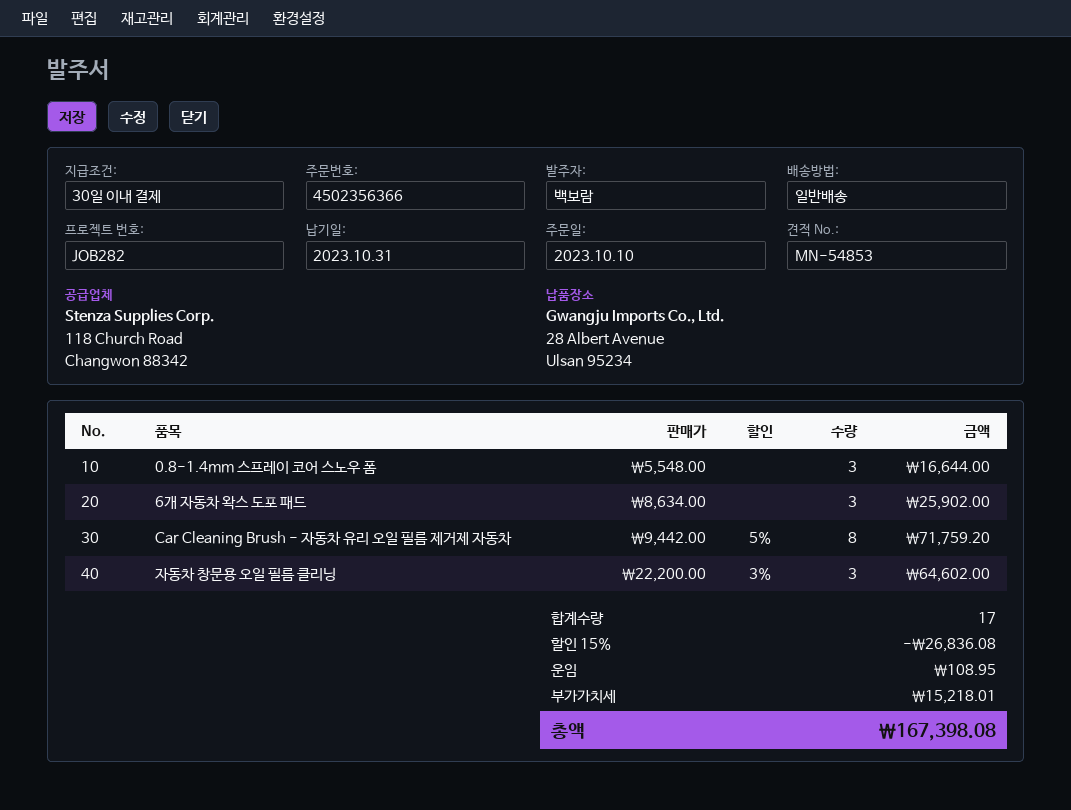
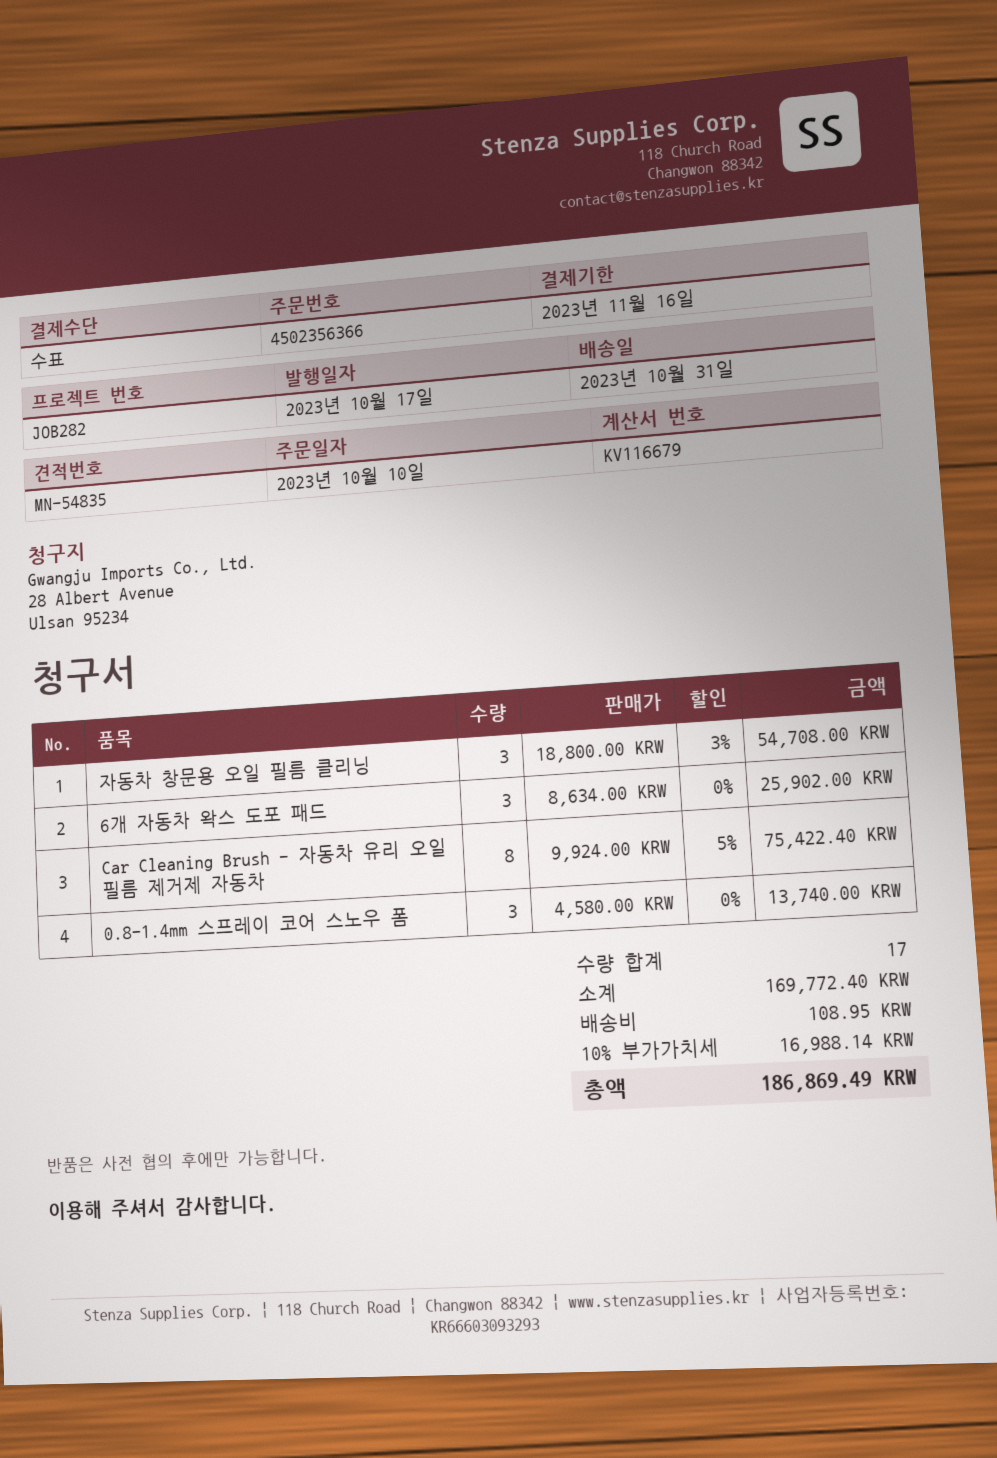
quote number: MN-54853 -> MN-54835
0.8-1.4mm 스프레이 코어 스노우 폼: 3 x 5548.00 = 16644.00 -> 3 x 4580.00 = 13740.00
Car Cleaning Brush - 자동차 유리 오일 필름 제거제 자동차: 8 x 9442.00 - 5% = 71759.20 -> 8 x 9924.00 - 5% = 75422.40
자동차 창문용 오일 필름 클리닝: 3 x 22200.00 - 3% = 64602.00 -> 3 x 18800.00 - 3% = 54708.00
discount: 15% = 26836.08 -> none
tax: 15218.01 -> 16988.14
total: 167398.08 -> 186869.49

